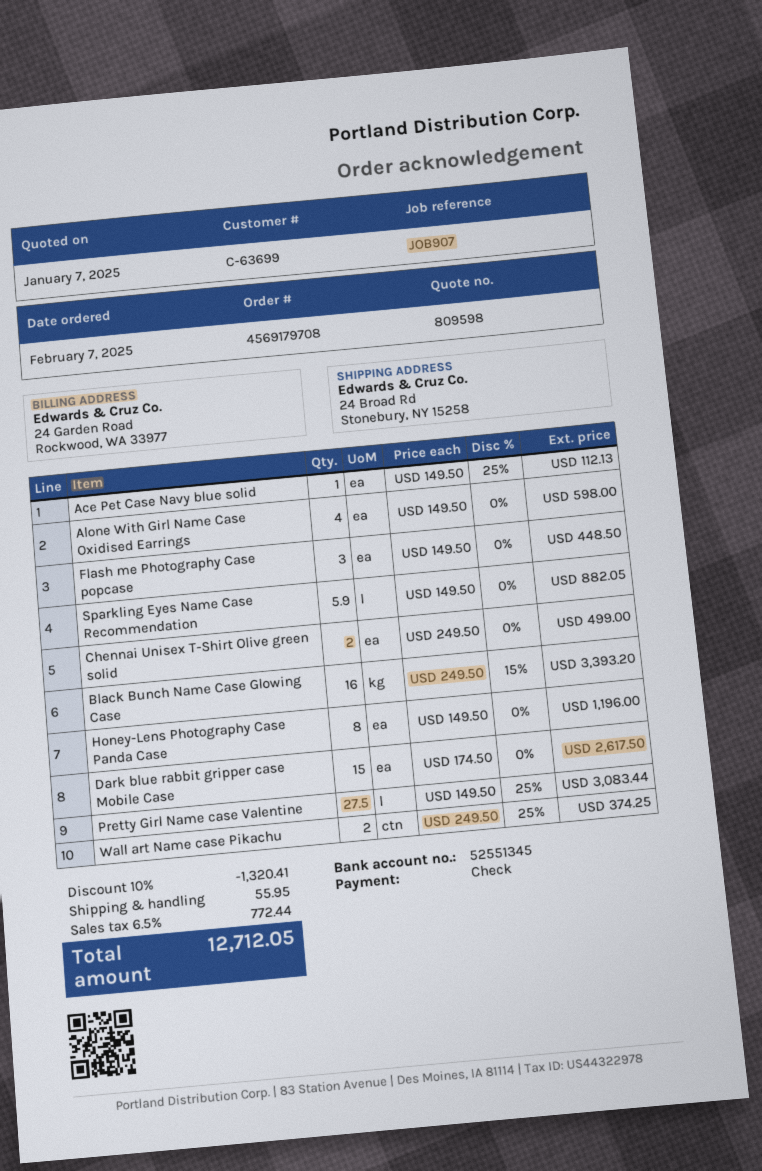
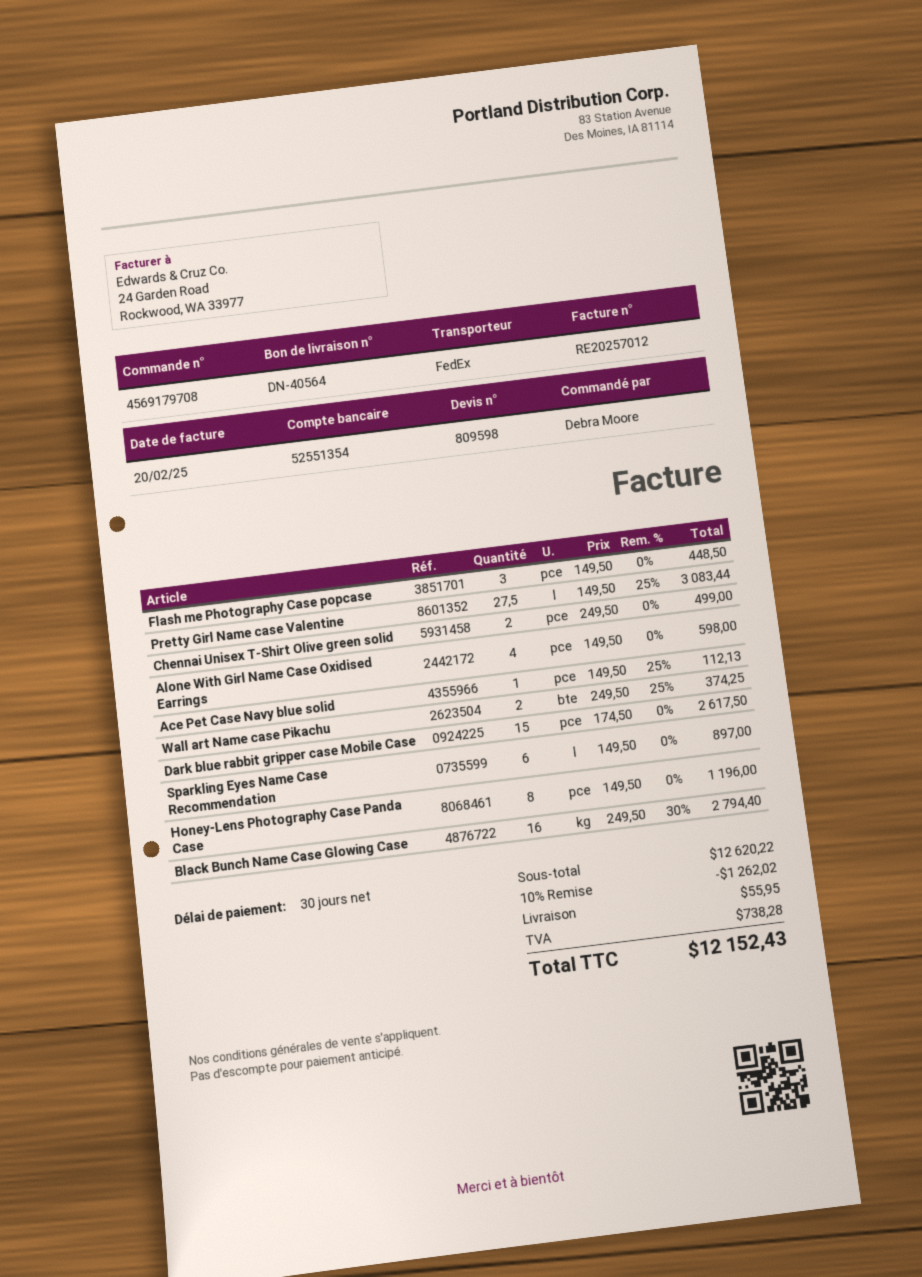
bank account: 52551345 -> 52551354
Sparkling Eyes Name Case Recommendation: 5.9 x 149.50 = 882.05 -> 6 x 149.50 = 897.00
Black Bunch Name Case Glowing Case: 16 x 249.50 - 15% = 3393.20 -> 16 x 249.50 - 30% = 2794.40
discount: 10% = 1320.41 -> 10% = 1262.02
tax: 772.44 -> 738.28
total: 12712.05 -> 12152.43

